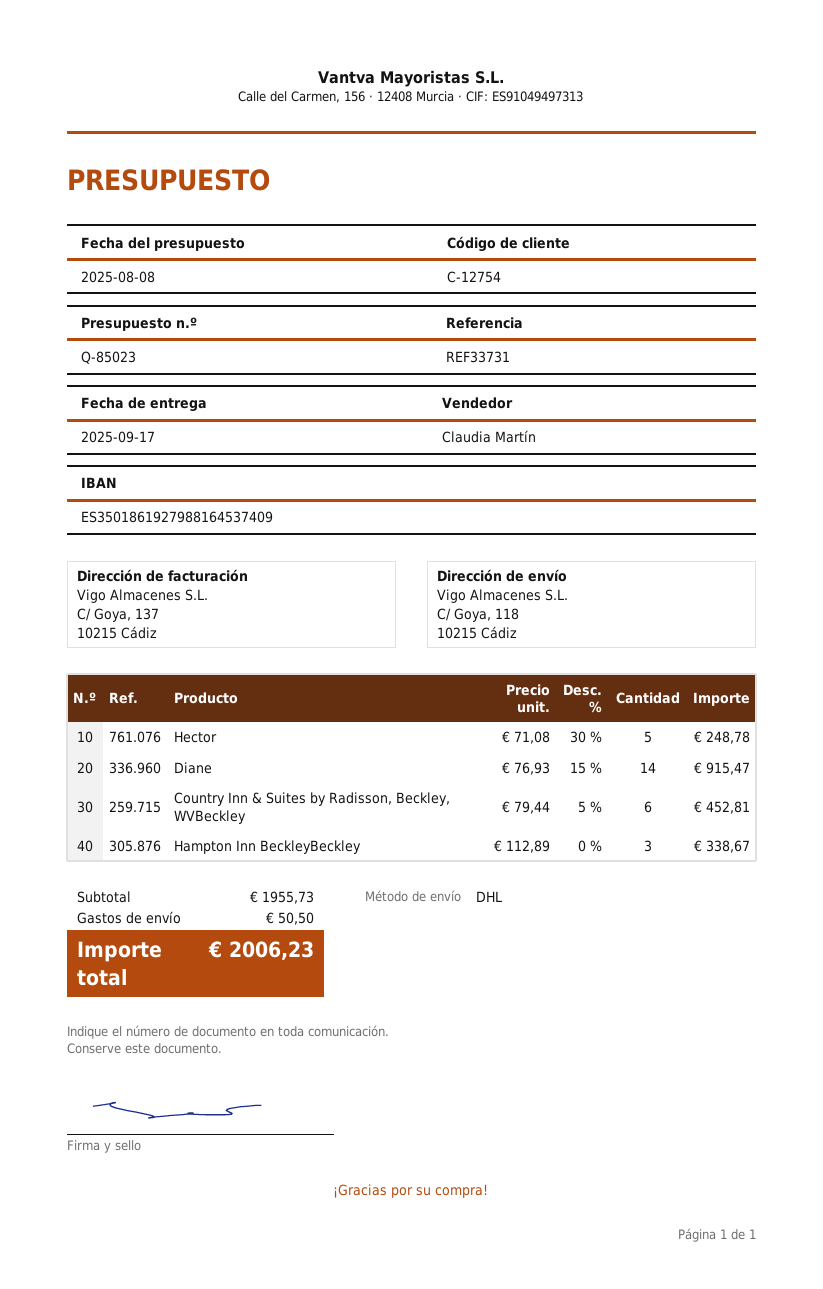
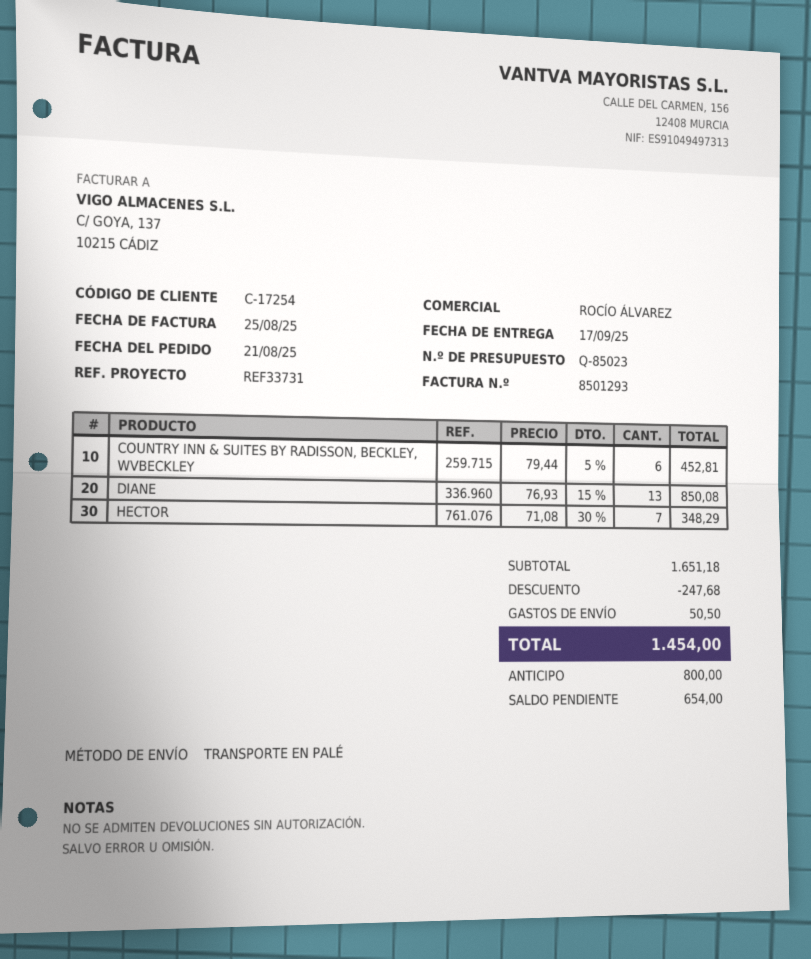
customer number: C-12754 -> C-17254
sales rep: Claudia Martín -> ROCÍO ÁLVAREZ
shipping method: DHL -> pallet freight
Hector: 5 x 71.08 - 30% = 248.78 -> 7 x 71.08 - 30% = 348.29
Diane: 14 x 76.93 - 15% = 915.47 -> 13 x 76.93 - 15% = 850.08
Hampton Inn BeckleyBeckley: 3 x 112.89 = 338.67 -> none
subtotal: 1955.73 -> 1651.18
discount: none -> 247.68
total: 2006.23 -> 1454.00

